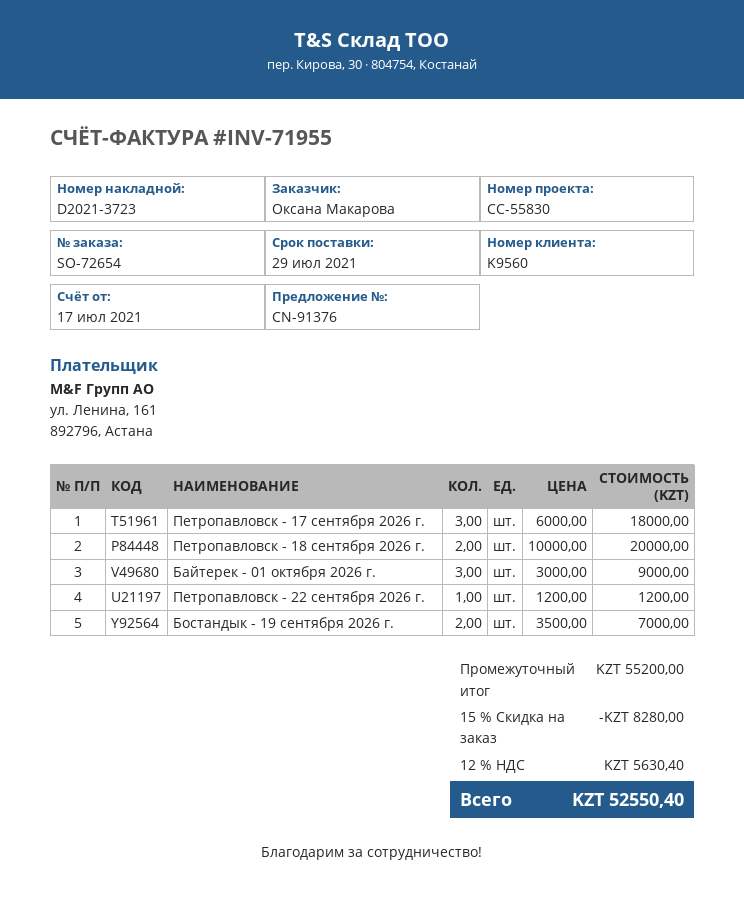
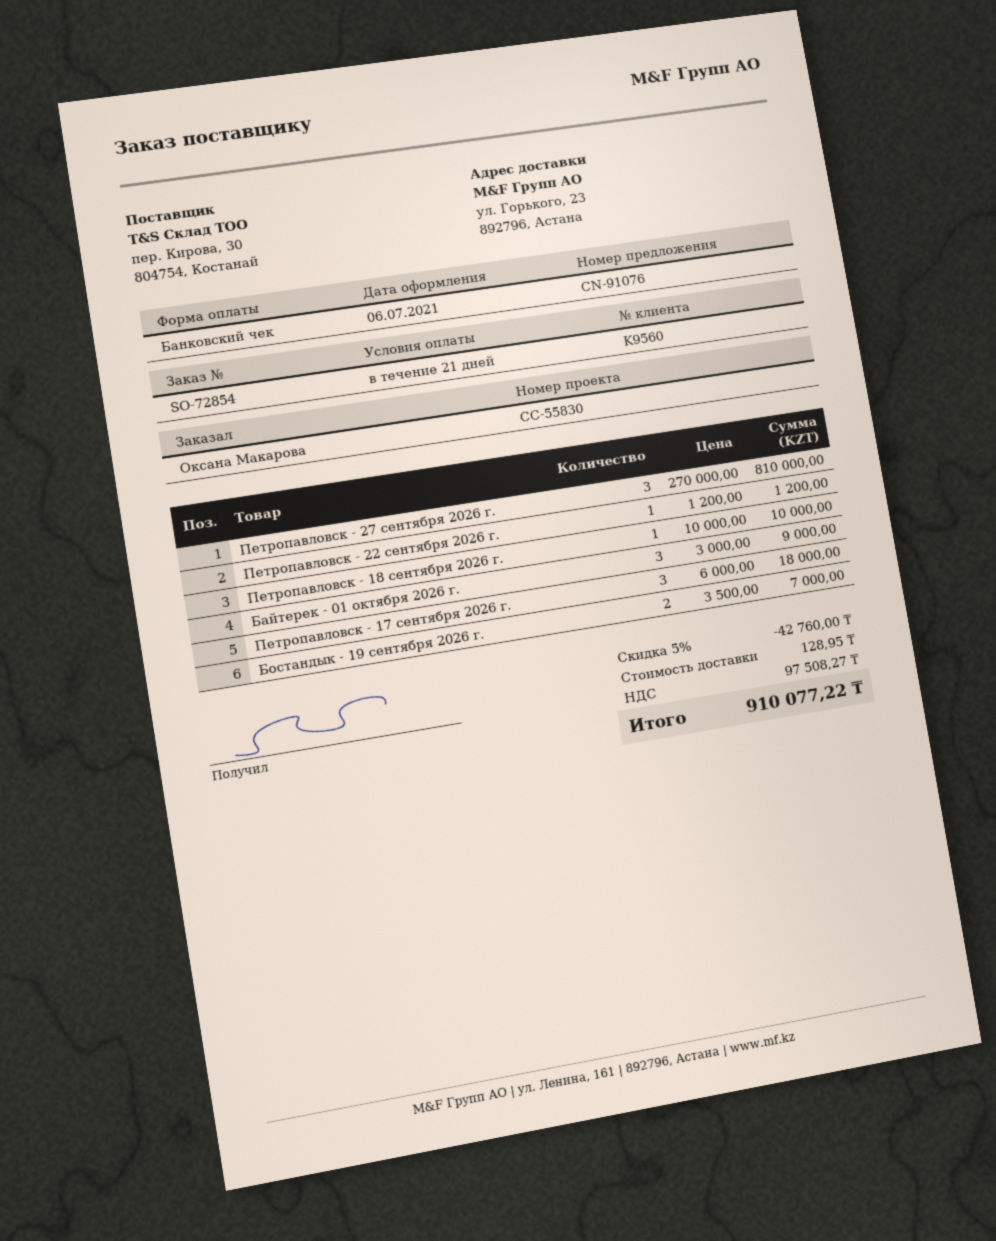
quote number: CN-91376 -> CN-91076
order number: SO-72654 -> SO-72854
Петропавловск - 18 сентября 2026 г.: 2 x 10000.00 = 20000.00 -> 1 x 10000.00 = 10000.00
Петропавловск - 27 сентября 2026 г.: none -> 3 x 270000.00 = 810000.00
discount: 15% = 8280.00 -> 5% = 42760.00
shipping: none -> 128.95
tax: 5630.40 -> 97508.27
total: 52550.40 -> 910077.22

